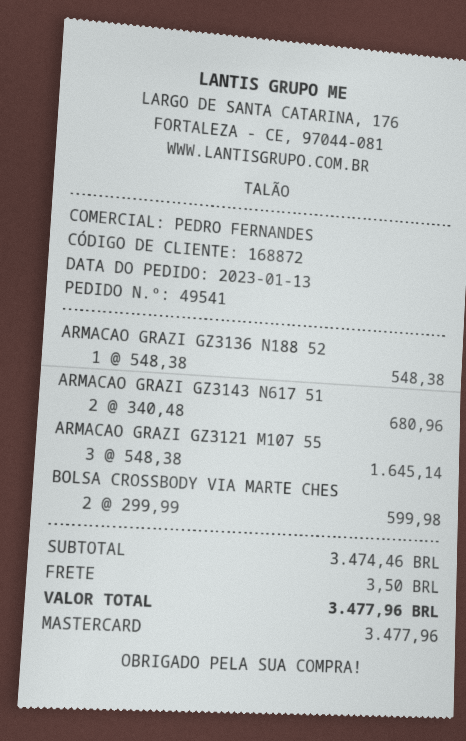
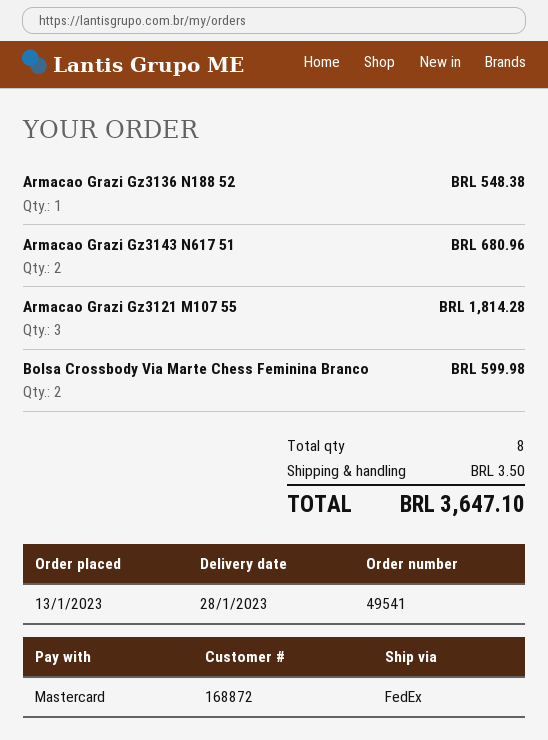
ARMACAO GRAZI GZ3121 M107 55: 3 for 1645.14 -> 3 for 1814.28
total: 3477.96 -> 3647.10

